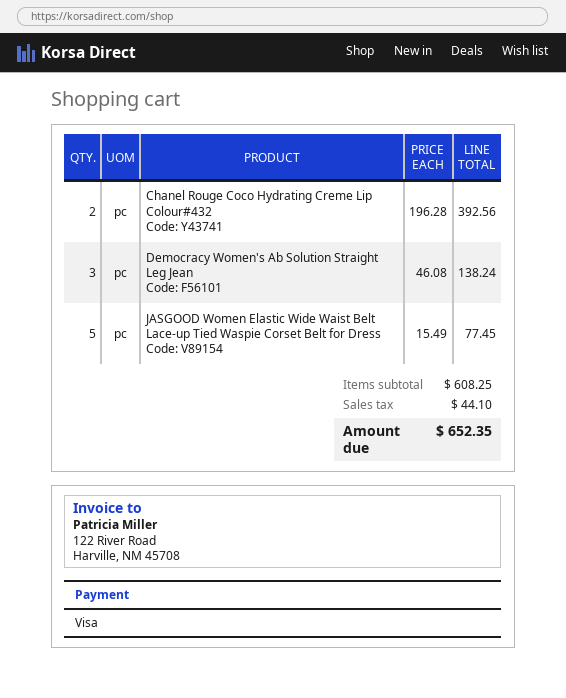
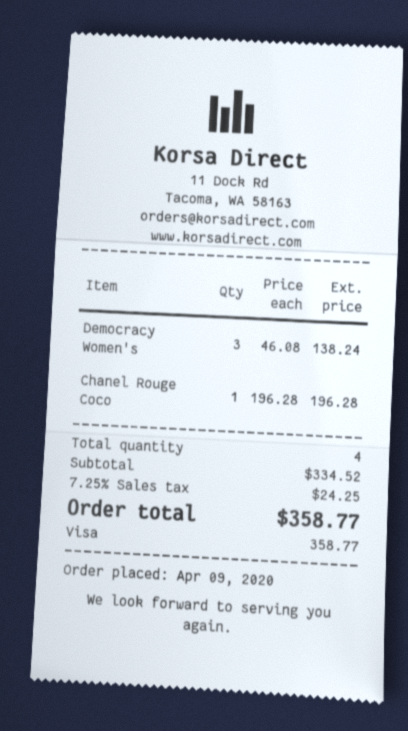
Chanel Rouge Coco Hydrating Creme Lip Colour#432: 2 x 196.28 = 392.56 -> 1 x 196.28 = 196.28
JASGOOD Women Elastic Wide Waist Belt Lace-up Tied Waspie Corset Belt for Dress: 5 x 15.49 = 77.45 -> none
subtotal: 608.25 -> 334.52
tax: 44.10 -> 24.25
total: 652.35 -> 358.77

